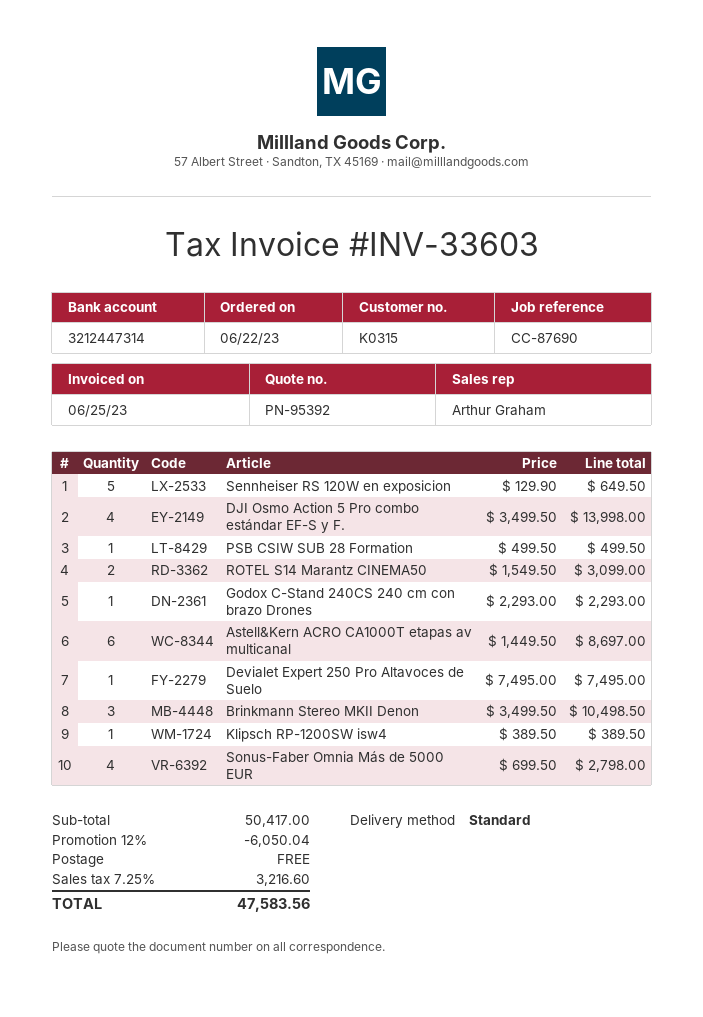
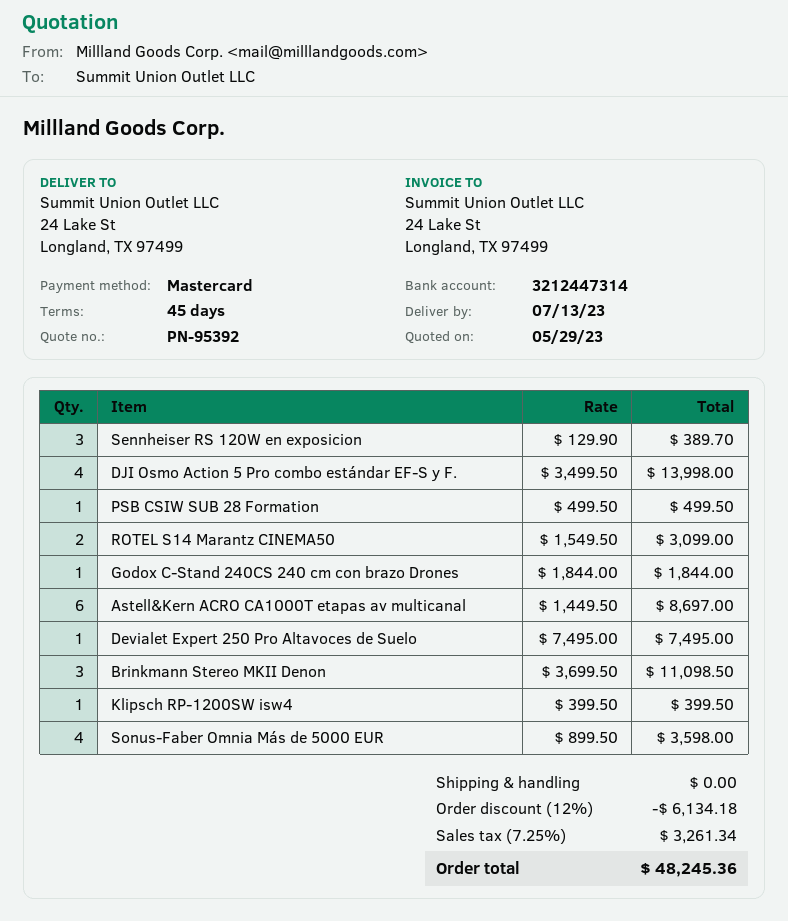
Sennheiser RS 120W en exposicion: 5 x 129.90 = 649.50 -> 3 x 129.90 = 389.70
Godox C-Stand 240CS 240 cm con brazo Drones: 1 x 2293.00 = 2293.00 -> 1 x 1844.00 = 1844.00
Brinkmann Stereo MKII Denon: 3 x 3499.50 = 10498.50 -> 3 x 3699.50 = 11098.50
Klipsch RP-1200SW isw4: 1 x 389.50 = 389.50 -> 1 x 399.50 = 399.50
Sonus-Faber Omnia Más de 5000 EUR: 4 x 699.50 = 2798.00 -> 4 x 899.50 = 3598.00
discount: 12% = 6050.04 -> 12% = 6134.18
tax: 7.25% = 3216.60 -> 7.25% = 3261.34
total: 47583.56 -> 48245.36

